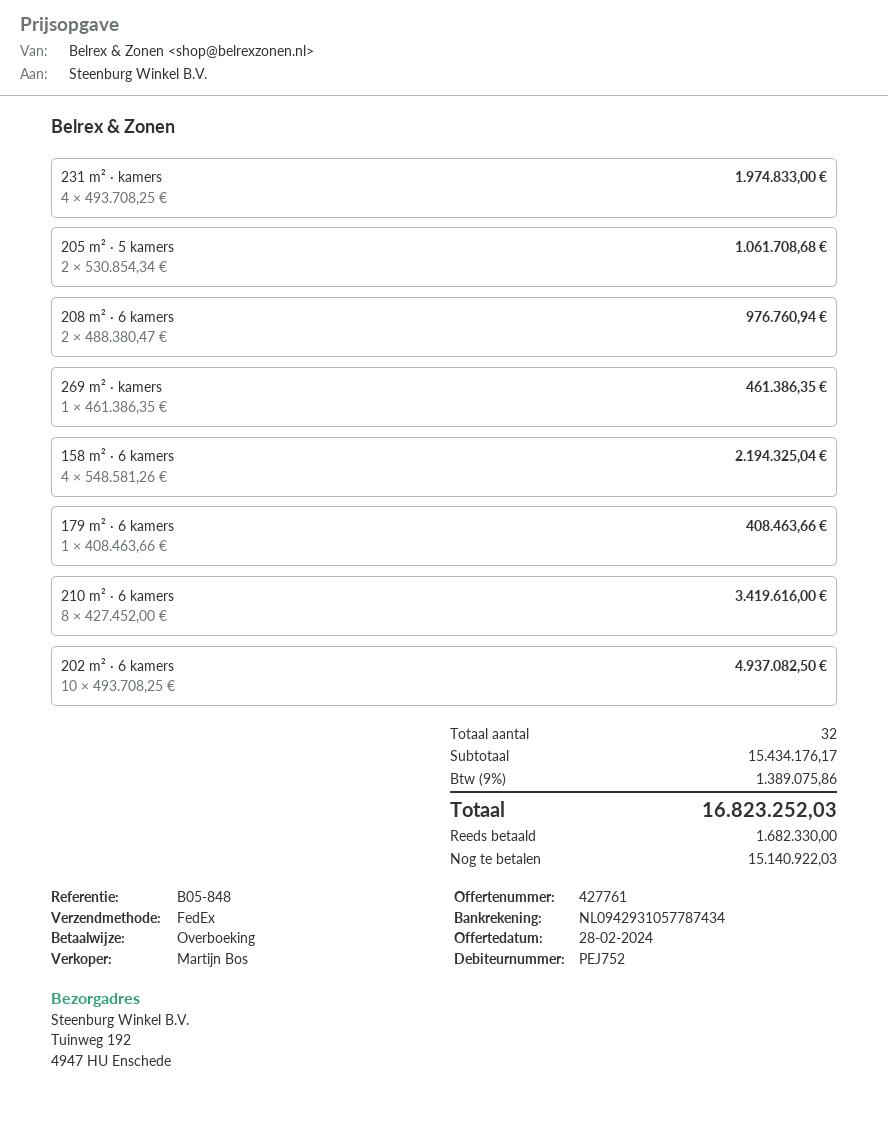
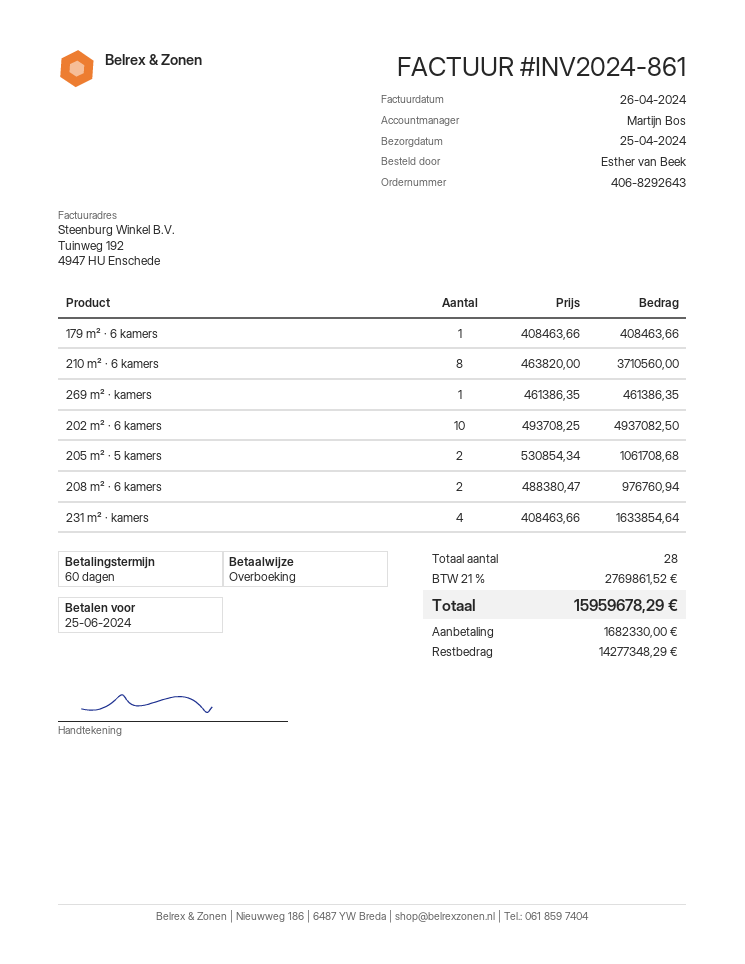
231 m² · kamers: 4 x 493708.25 = 1974833.00 -> 4 x 408463.66 = 1633854.64
158 m² · 6 kamers: 4 x 548581.26 = 2194325.04 -> none
210 m² · 6 kamers: 8 x 427452.00 = 3419616.00 -> 8 x 463820.00 = 3710560.00
total quantity: 32 -> 28
tax: 9% = 1389075.86 -> 21% = 2769861.52
total: 16823252.03 -> 15959678.29
balance: 15140922.03 -> 14277348.29

